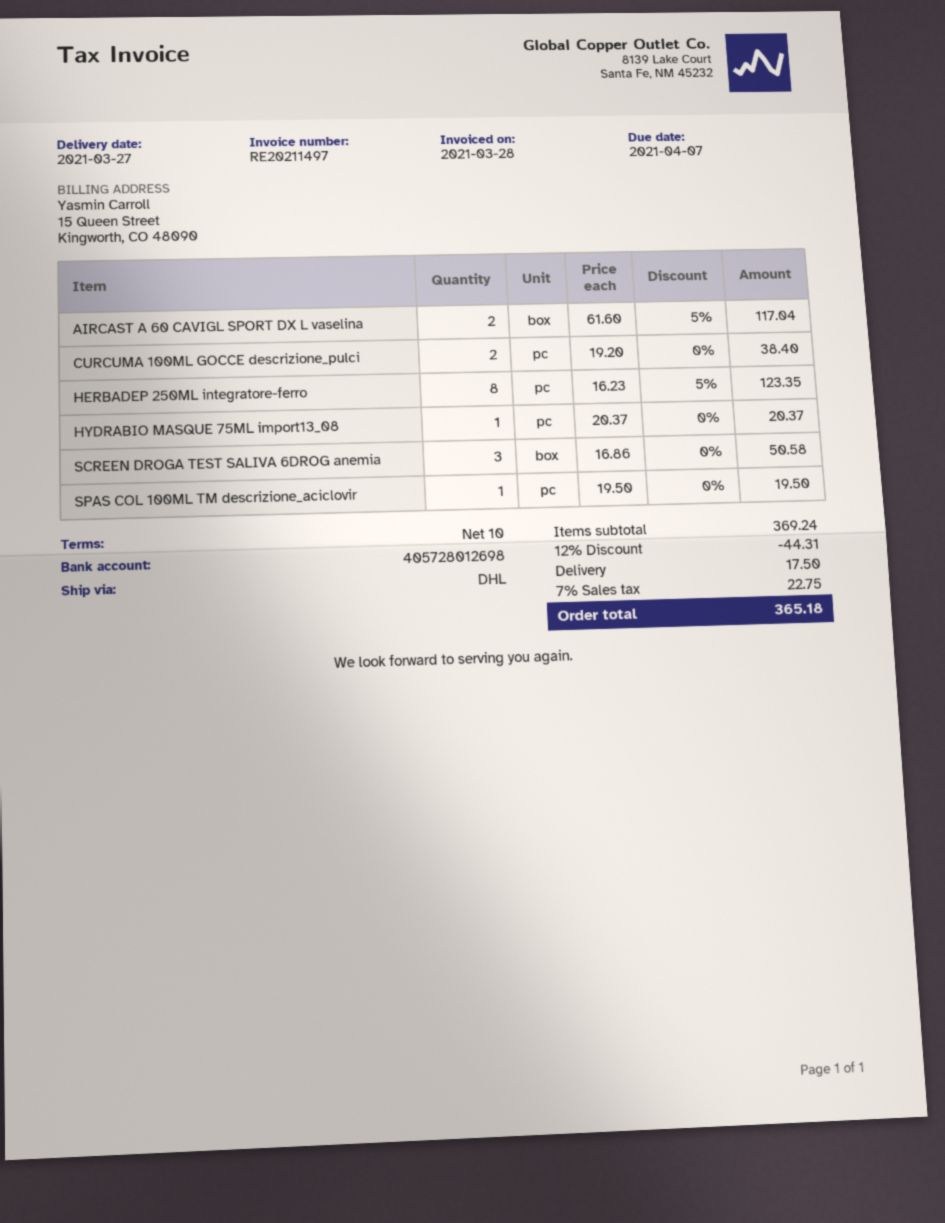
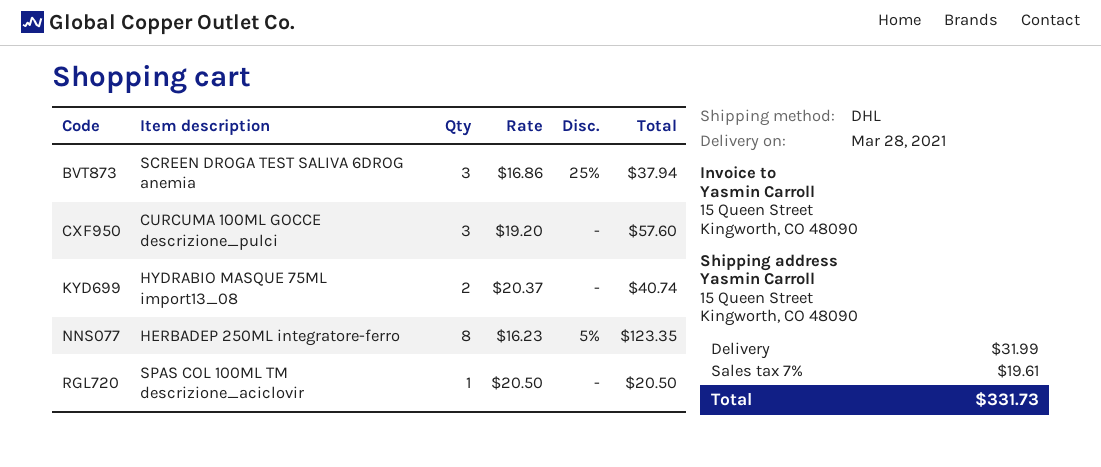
delivery date: 2021-03-27 -> 2021-03-28
AIRCAST A 60 CAVIGL SPORT DX L vaselina: 2 x 61.60 - 5% = 117.04 -> none
CURCUMA 100ML GOCCE descrizione_pulci: 2 x 19.20 = 38.40 -> 3 x 19.20 = 57.60
HYDRABIO MASQUE 75ML import13_08: 1 x 20.37 = 20.37 -> 2 x 20.37 = 40.74
SCREEN DROGA TEST SALIVA 6DROG anemia: 3 x 16.86 = 50.58 -> 3 x 16.86 - 25% = 37.94
SPAS COL 100ML TM descrizione_aciclovir: 1 x 19.50 = 19.50 -> 1 x 20.50 = 20.50
discount: 12% = 44.31 -> none
shipping: 17.50 -> 31.99
tax: 7% = 22.75 -> 7% = 19.61
total: 365.18 -> 331.73

